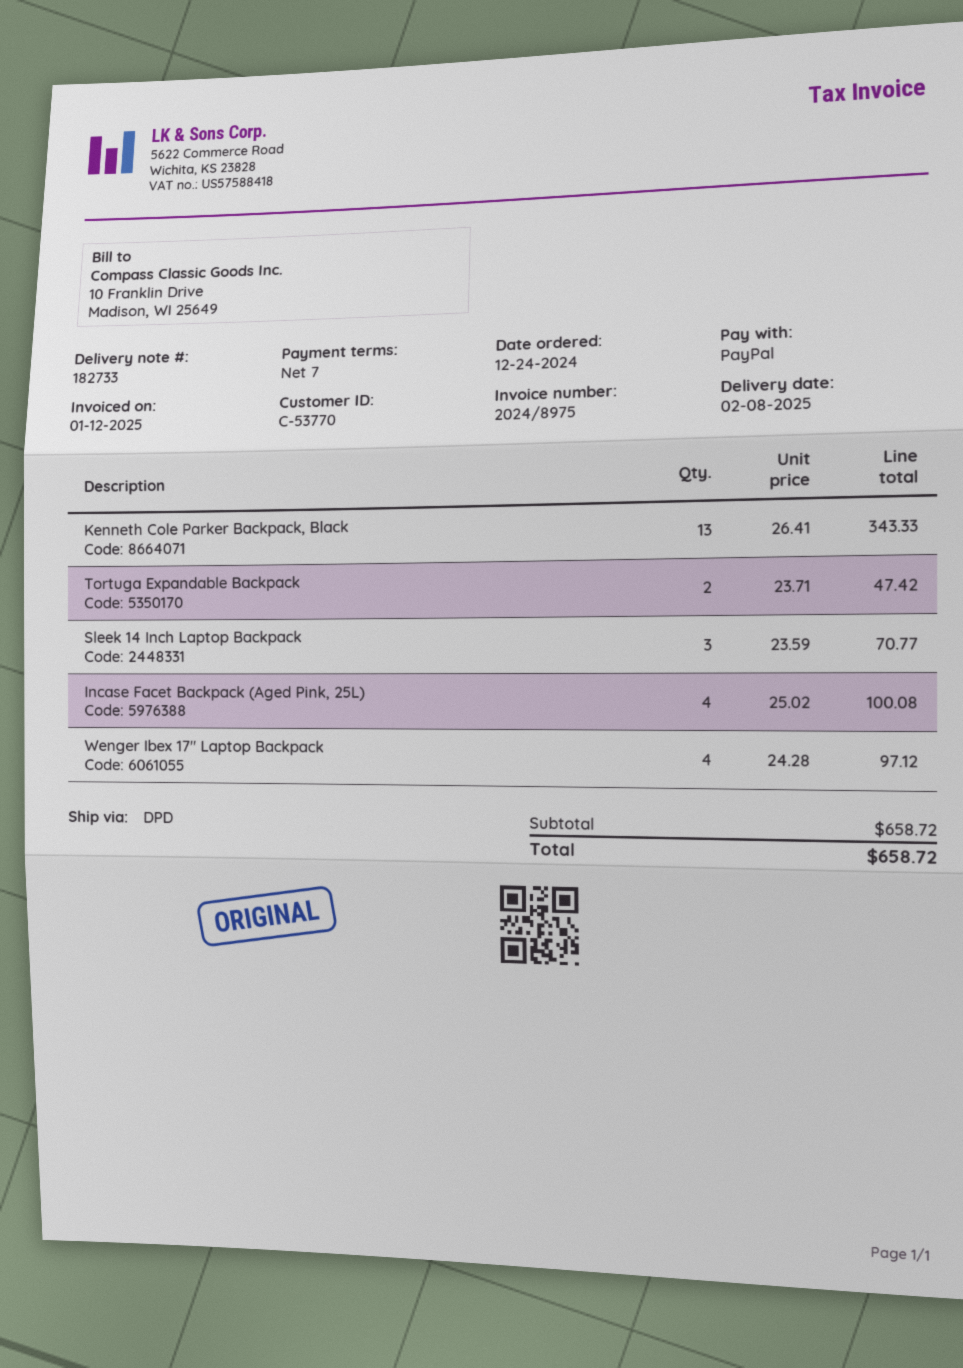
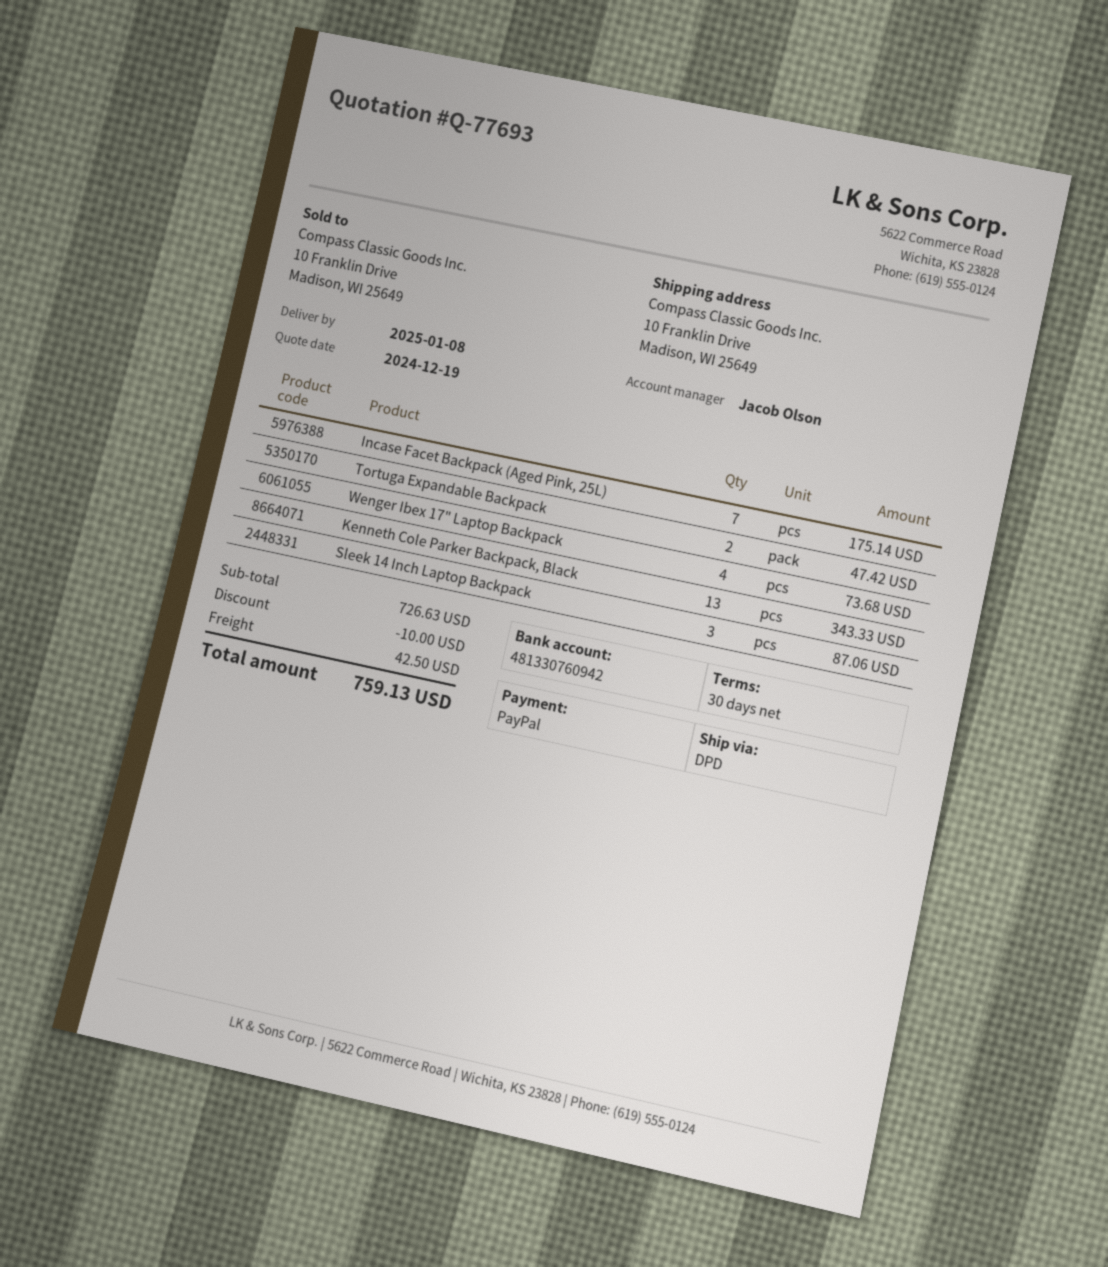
delivery date: 2025-02-08 -> 2025-01-08
payment terms: 7 days -> 30 days
Sleek 14 Inch Laptop Backpack: 3 for 70.77 -> 3 for 87.06
Incase Facet Backpack (Aged Pink, 25L): 4 for 100.08 -> 7 for 175.14
Wenger Ibex 17" Laptop Backpack: 4 for 97.12 -> 4 for 73.68
subtotal: 658.72 -> 726.63
discount: none -> 10.00
shipping: none -> 42.50
total: 658.72 -> 759.13

